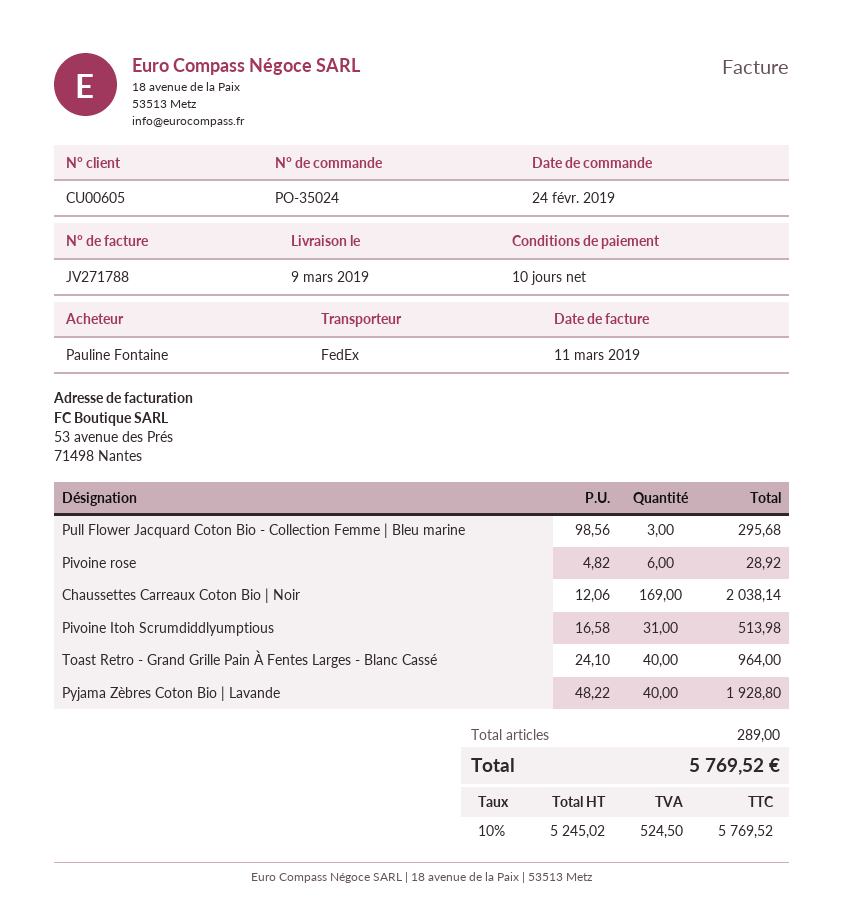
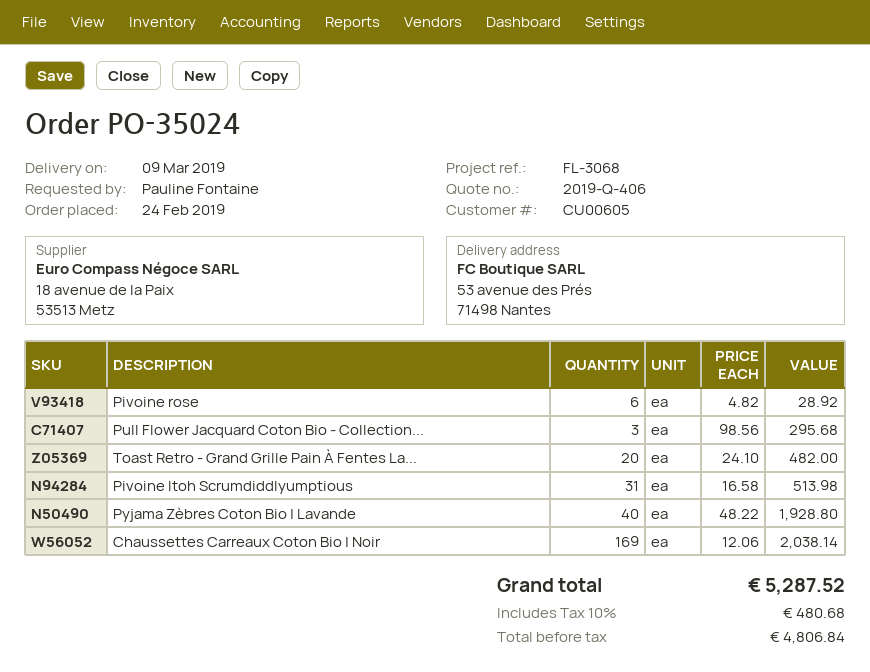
Toast Retro - Grand Grille Pain À Fentes Larges - Blanc Cassé: 40 x 24.10 = 964.00 -> 20 x 24.10 = 482.00
net: 5245.02 -> 4806.84
tax: 10% = 524.50 -> 10% = 480.68
total: 5769.52 -> 5287.52

